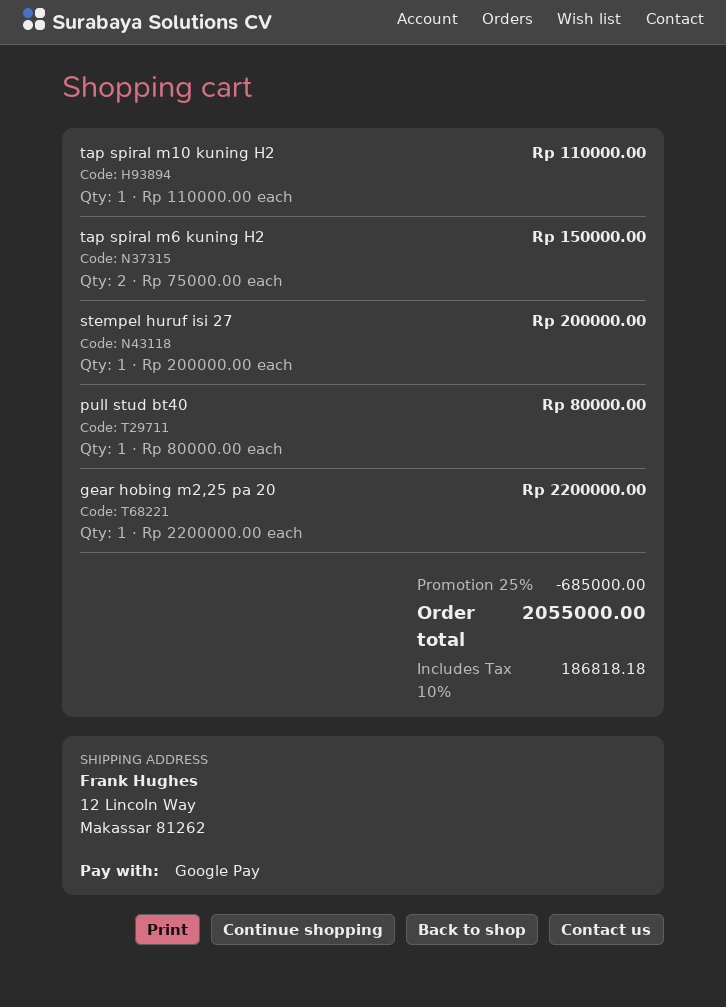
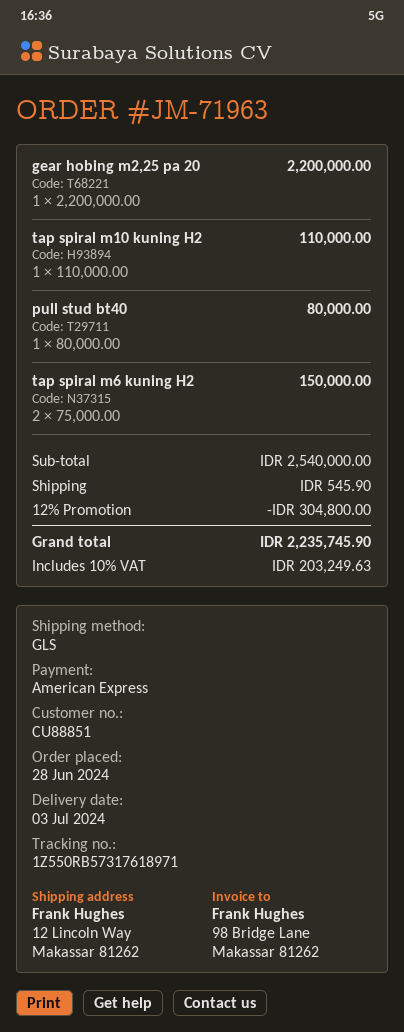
payment method: Google Pay -> American Express
stempel huruf isi 27: 1 x 200000.00 = 200000.00 -> none
discount: 25% = 685000.00 -> 12% = 304800.00
shipping: none -> 545.90
tax: 10% = 186818.18 -> 10% = 203249.63
total: 2055000.00 -> 2235745.90

